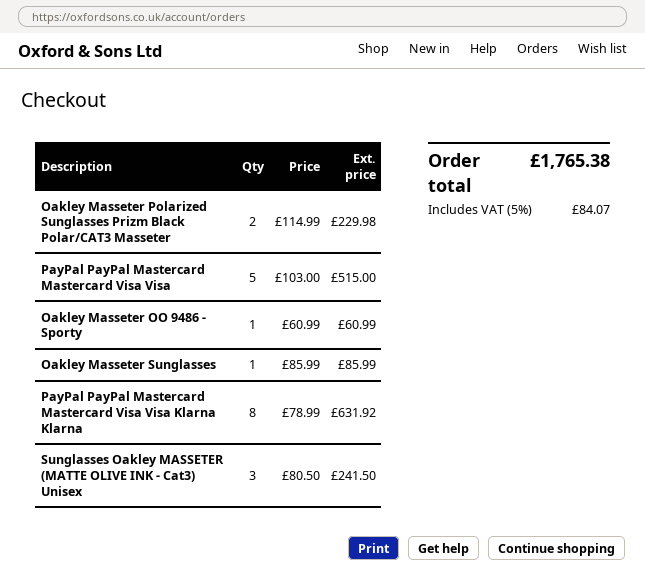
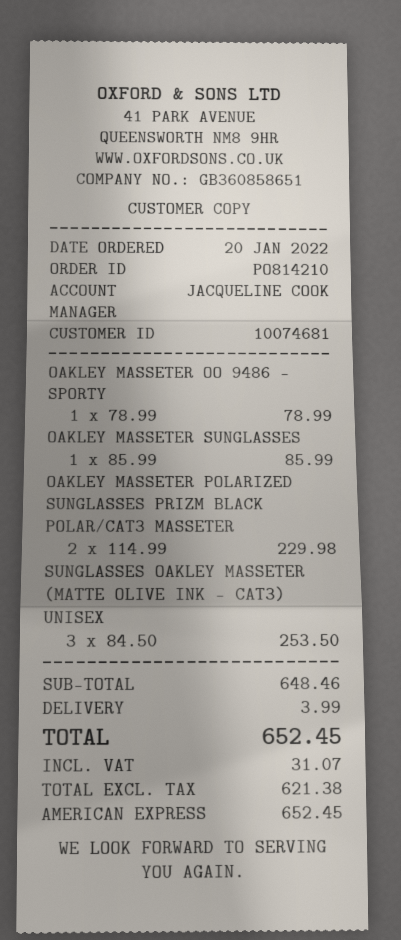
PayPal PayPal Mastercard Mastercard Visa Visa: 5 x 103.00 = 515.00 -> none
Oakley Masseter OO 9486 - Sporty: 1 x 60.99 = 60.99 -> 1 x 78.99 = 78.99
PayPal PayPal Mastercard Mastercard Visa Visa Klarna Klarna: 8 x 78.99 = 631.92 -> none
Sunglasses Oakley MASSETER (MATTE OLIVE INK - Cat3) Unisex: 3 x 80.50 = 241.50 -> 3 x 84.50 = 253.50
shipping: none -> 3.99
tax: 84.07 -> 31.07
total: 1765.38 -> 652.45

